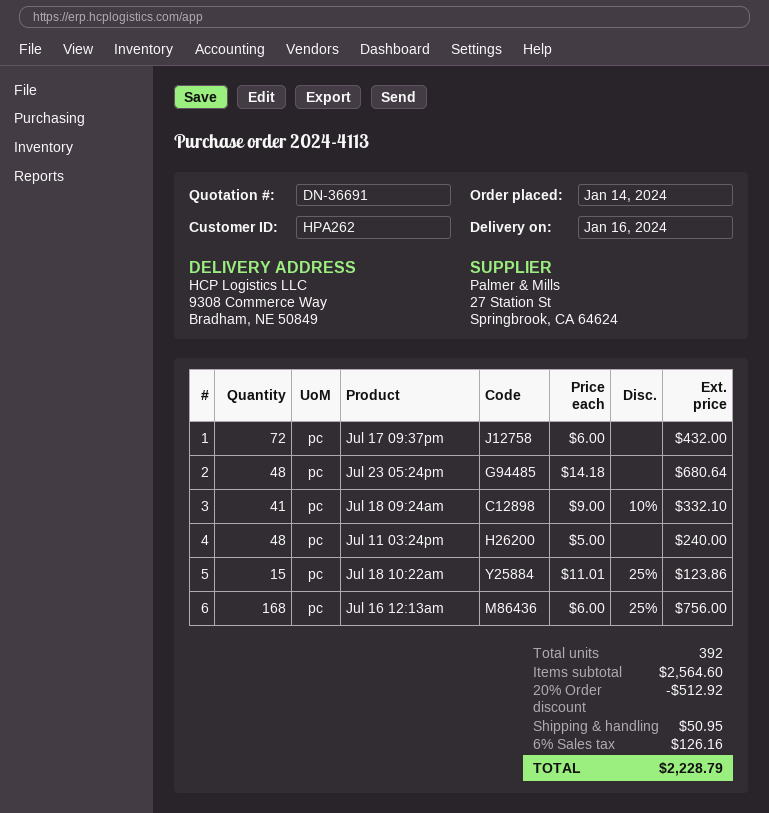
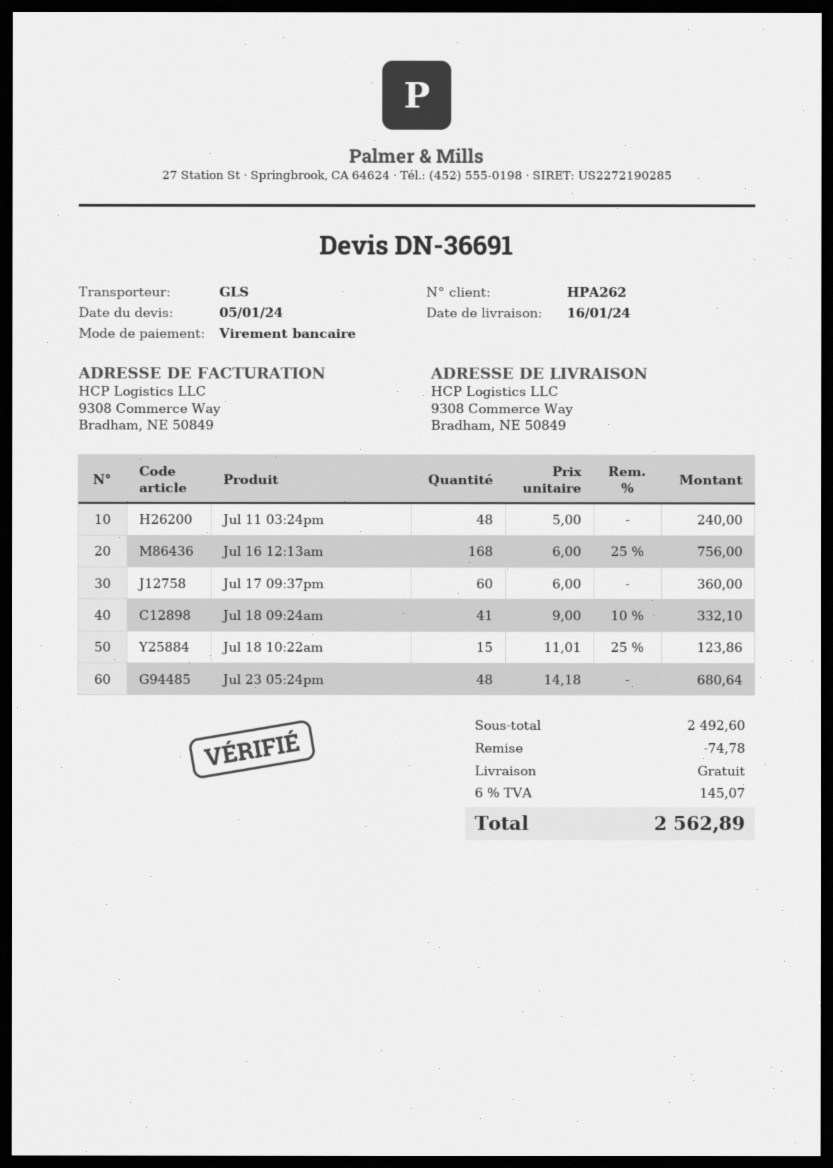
Jul 17 09:37pm: 72 x 6.00 = 432.00 -> 60 x 6.00 = 360.00
subtotal: 2564.60 -> 2492.60
discount: 512.92 -> 74.78
shipping: 50.95 -> 0.00
tax: 6% = 126.16 -> 6% = 145.07
total: 2228.79 -> 2562.89

